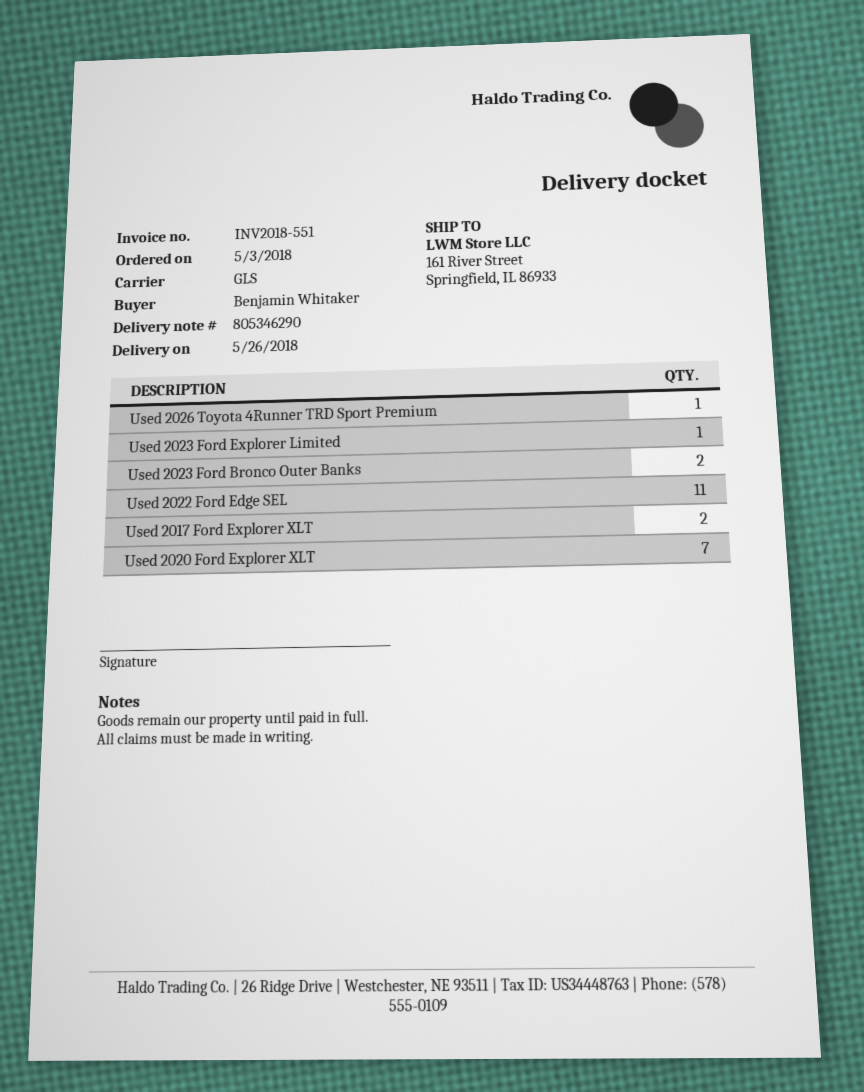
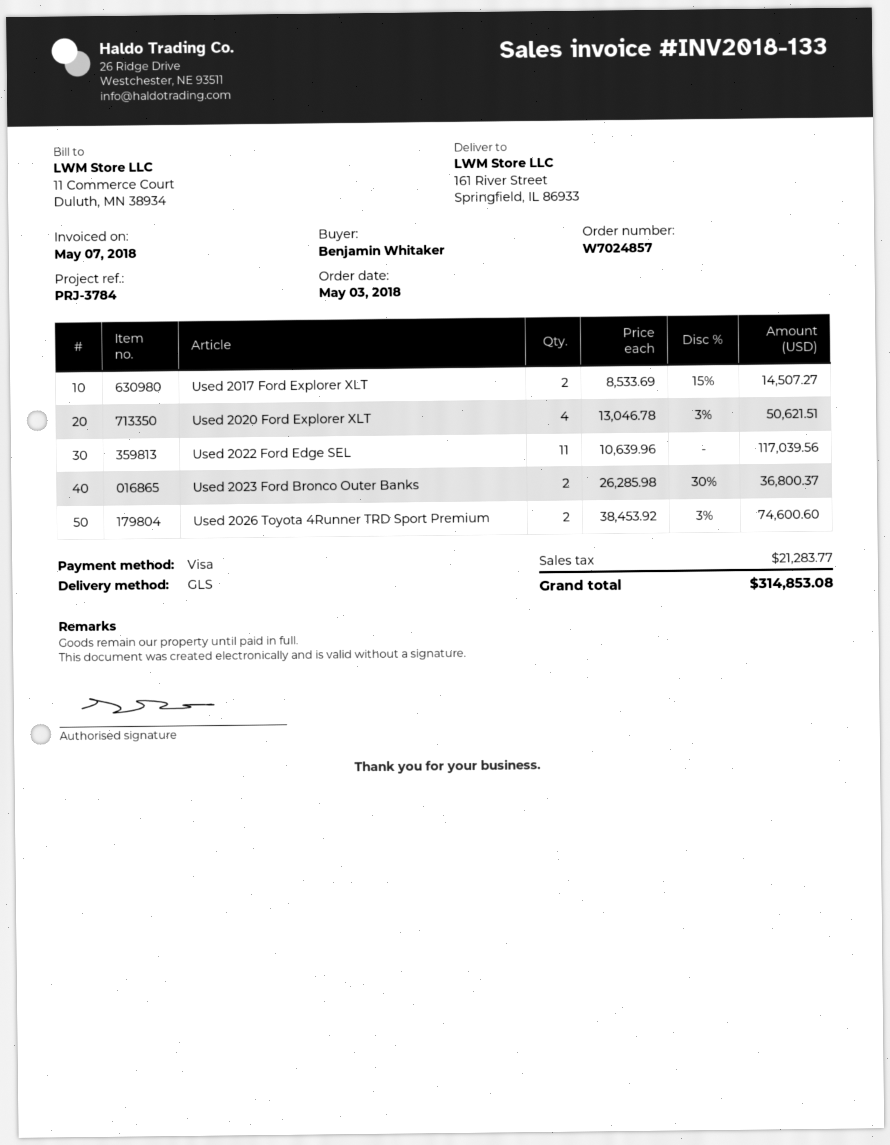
invoice number: INV2018-551 -> INV2018-133
Used 2026 Toyota 4Runner TRD Sport Premium: 1 -> 2
Used 2023 Ford Explorer Limited: 1 -> none
Used 2020 Ford Explorer XLT: 7 -> 4

